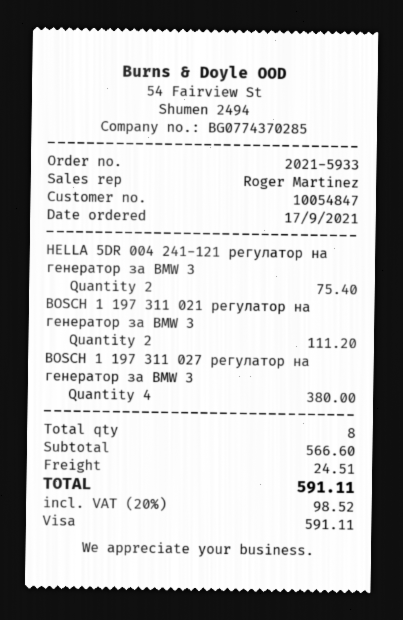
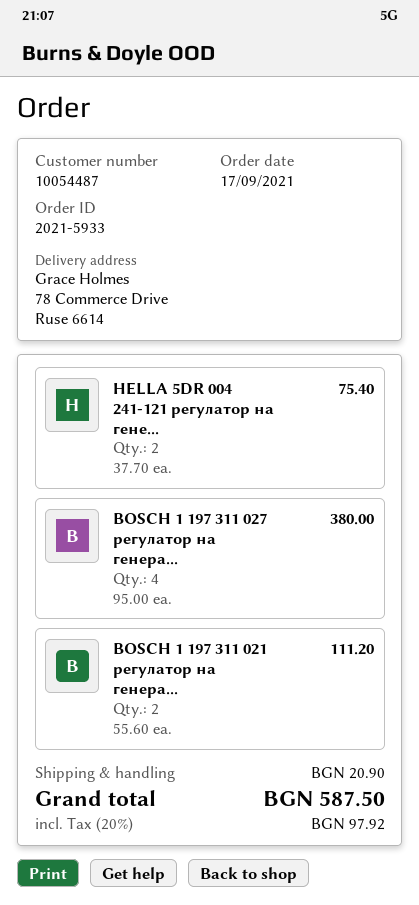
customer number: 10054847 -> 10054487
shipping: 24.51 -> 20.90
tax: 20% = 98.52 -> 20% = 97.92
total: 591.11 -> 587.50

